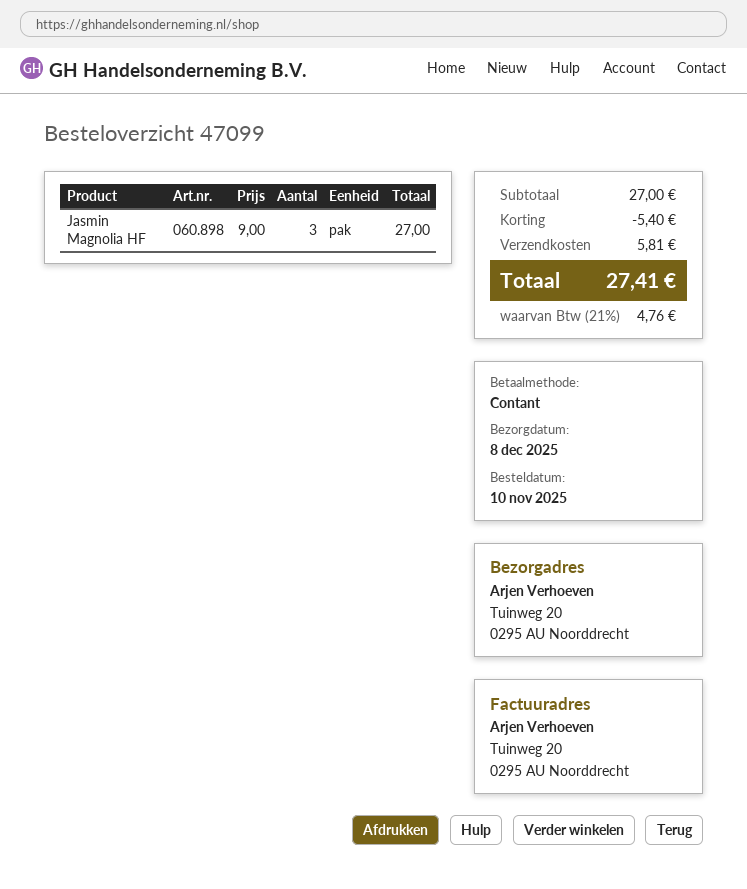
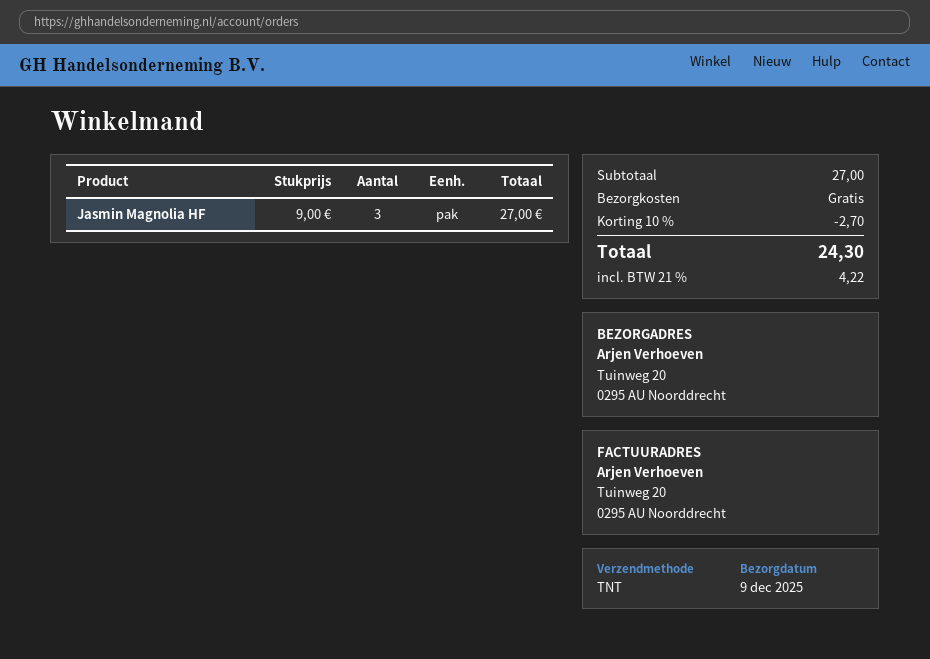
delivery date: 2025-12-08 -> 2025-12-09
discount: 5.40 -> 2.70
shipping: 5.81 -> 0.00
tax: 21% = 4.76 -> 21% = 4.22
total: 27.41 -> 24.30

